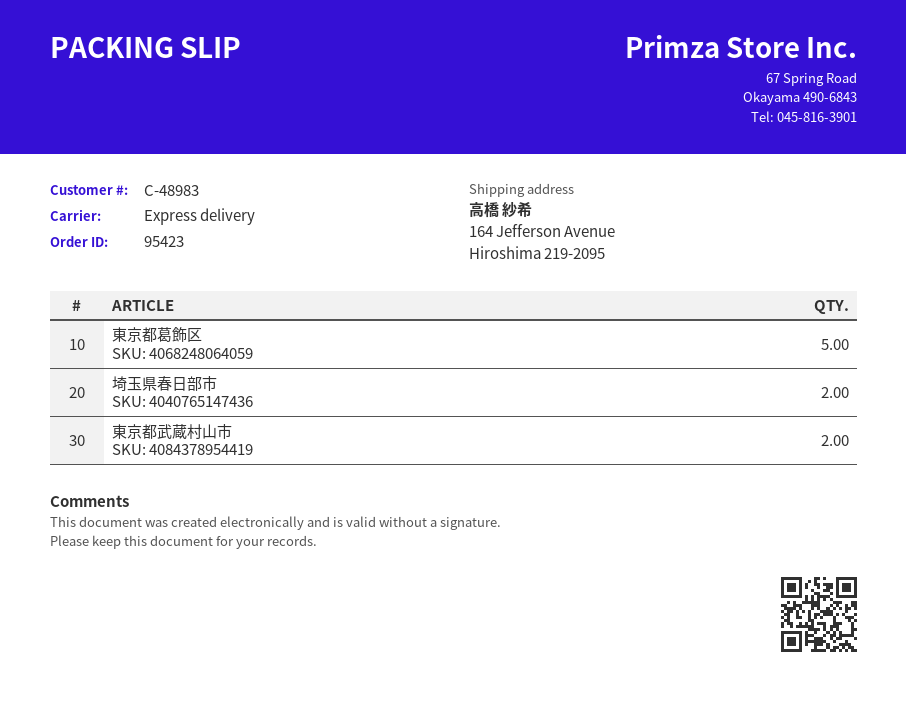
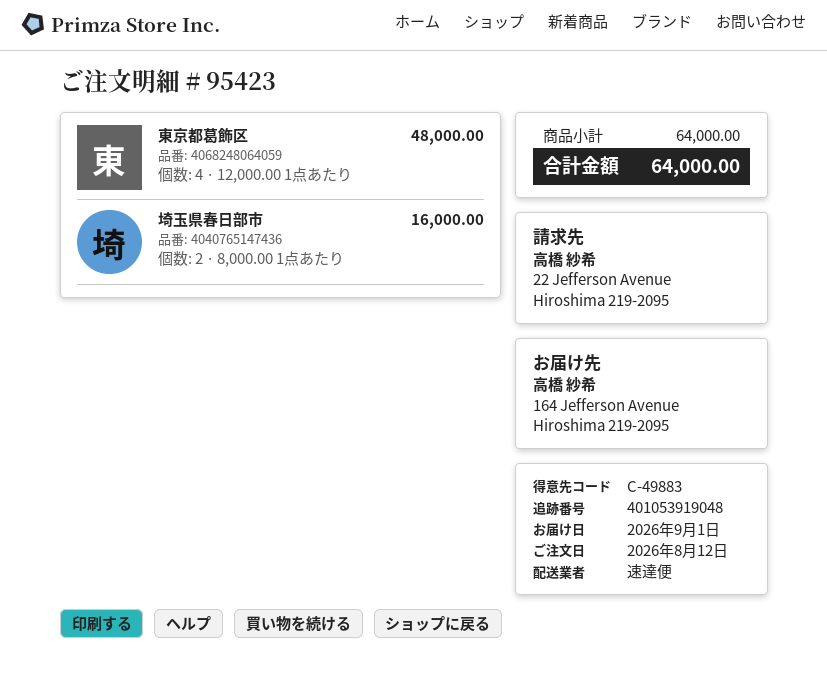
customer number: C-48983 -> C-49883
東京都葛飾区: 5 -> 4
東京都武蔵村山市: 2 -> none

